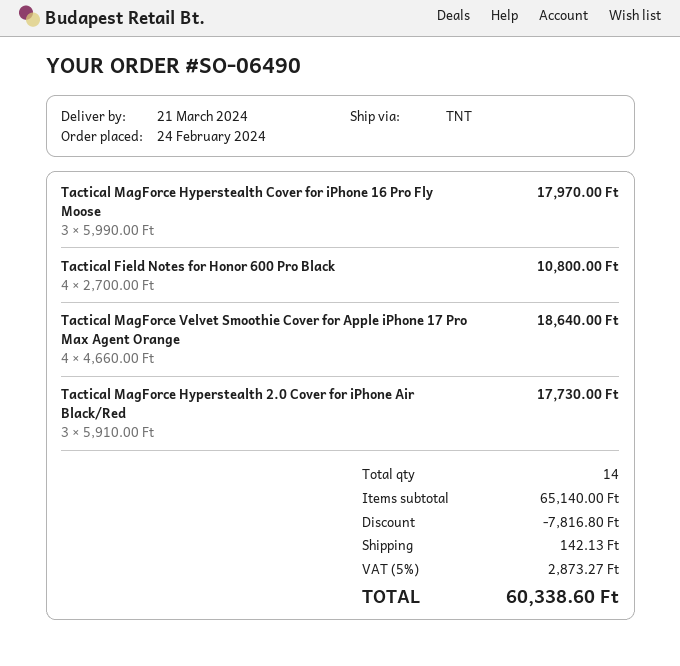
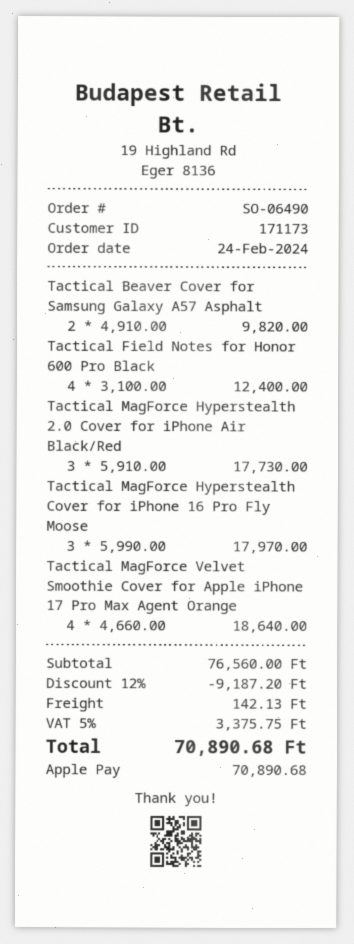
Tactical Field Notes for Honor 600 Pro Black: 4 x 2700.00 = 10800.00 -> 4 x 3100.00 = 12400.00
Tactical Beaver Cover for Samsung Galaxy A57 Asphalt: none -> 2 x 4910.00 = 9820.00
subtotal: 65140.00 -> 76560.00
discount: 7816.80 -> 9187.20
tax: 5% = 2873.27 -> 5% = 3375.75
total: 60338.60 -> 70890.68

